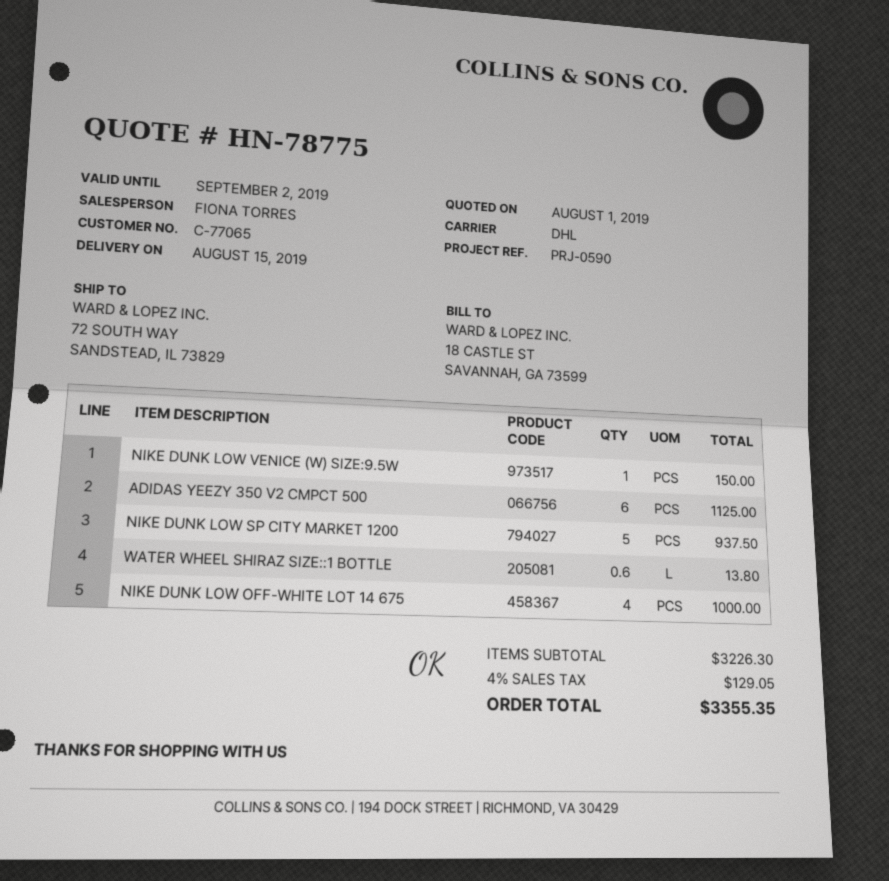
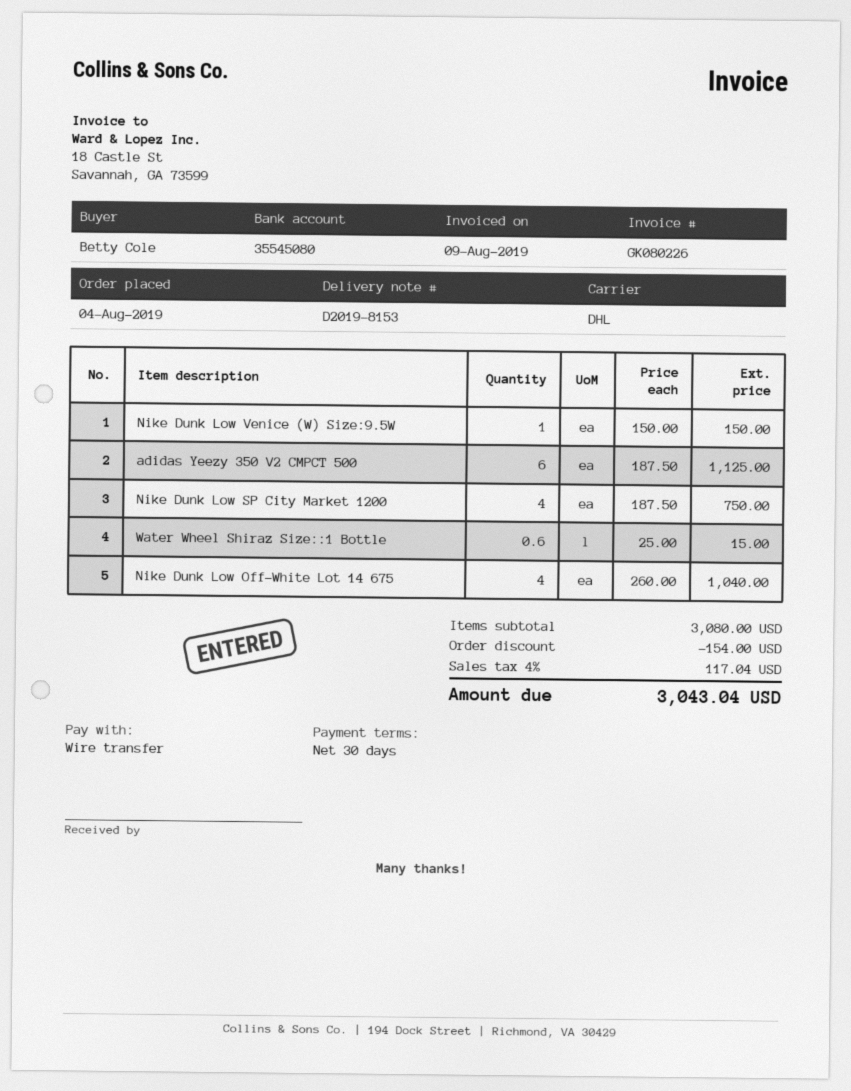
NIKE DUNK LOW SP CITY MARKET 1200: 5 for 937.50 -> 4 for 750.00
WATER WHEEL SHIRAZ SIZE::1 BOTTLE: 0.6 for 13.80 -> 0.6 for 15.00
NIKE DUNK LOW OFF-WHITE LOT 14 675: 4 for 1000.00 -> 4 for 1040.00
subtotal: 3226.30 -> 3080.00
discount: none -> 154.00
tax: 4% = 129.05 -> 4% = 117.04
total: 3355.35 -> 3043.04

